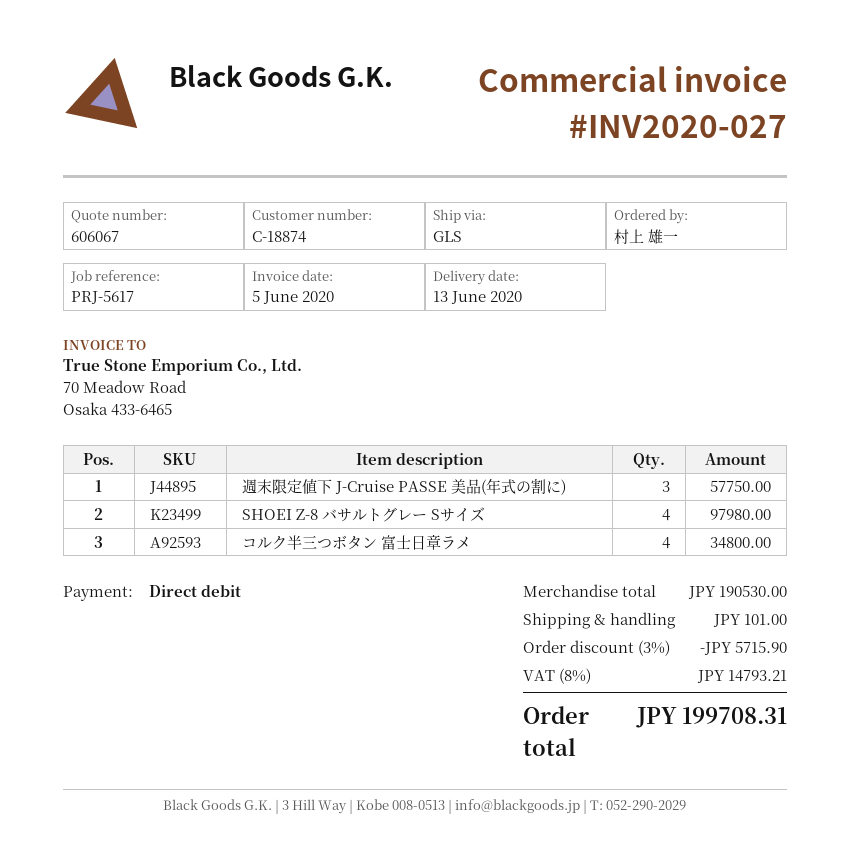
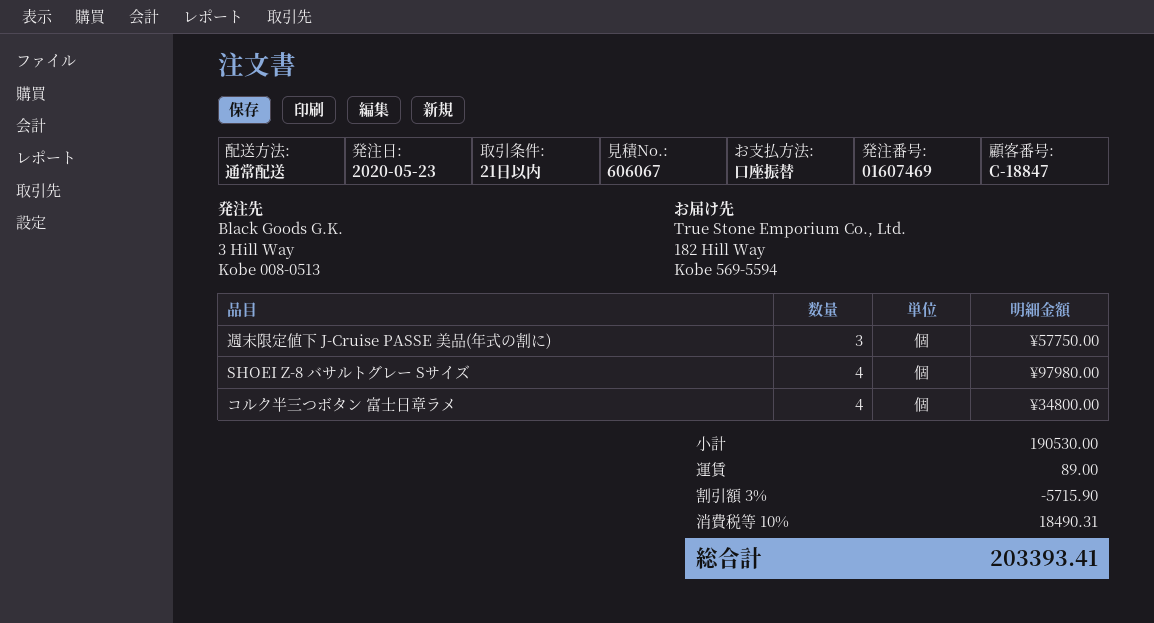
customer number: C-18874 -> C-18847
shipping method: GLS -> standard
shipping: 101.00 -> 89.00
tax: 8% = 14793.21 -> 10% = 18490.31
total: 199708.31 -> 203393.41

